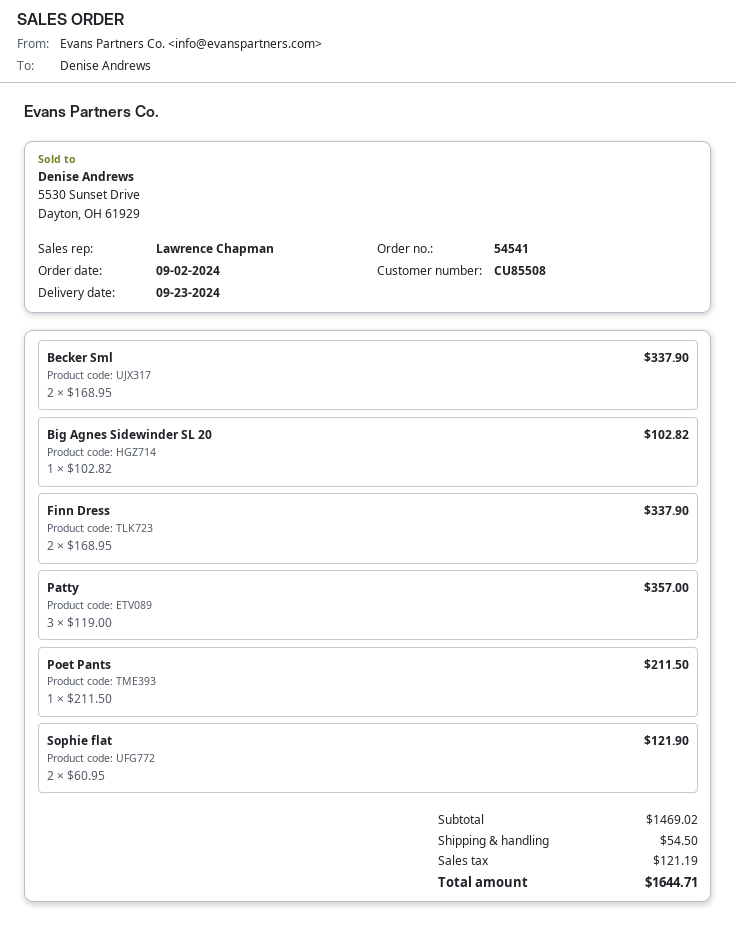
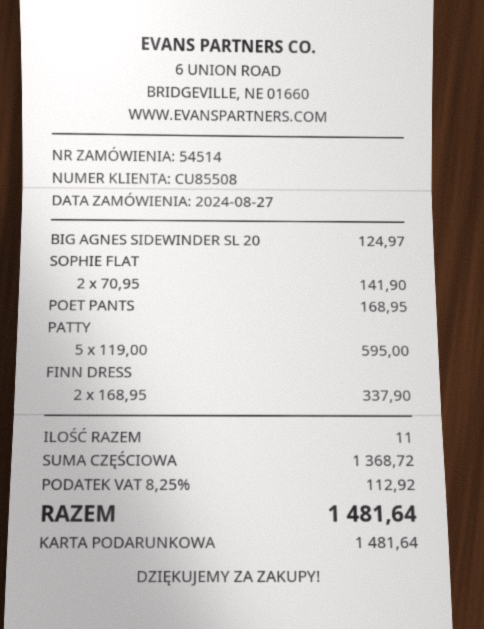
order number: 54541 -> 54514
order date: 2024-09-02 -> 2024-08-27
Becker Sml: 2 x 168.95 = 337.90 -> none
Big Agnes Sidewinder SL 20: 1 x 102.82 = 102.82 -> 1 x 124.97 = 124.97
Patty: 3 x 119.00 = 357.00 -> 5 x 119.00 = 595.00
Poet Pants: 1 x 211.50 = 211.50 -> 1 x 168.95 = 168.95
Sophie flat: 2 x 60.95 = 121.90 -> 2 x 70.95 = 141.90
subtotal: 1469.02 -> 1368.72
shipping: 54.50 -> none
tax: 121.19 -> 112.92
total: 1644.71 -> 1481.64

